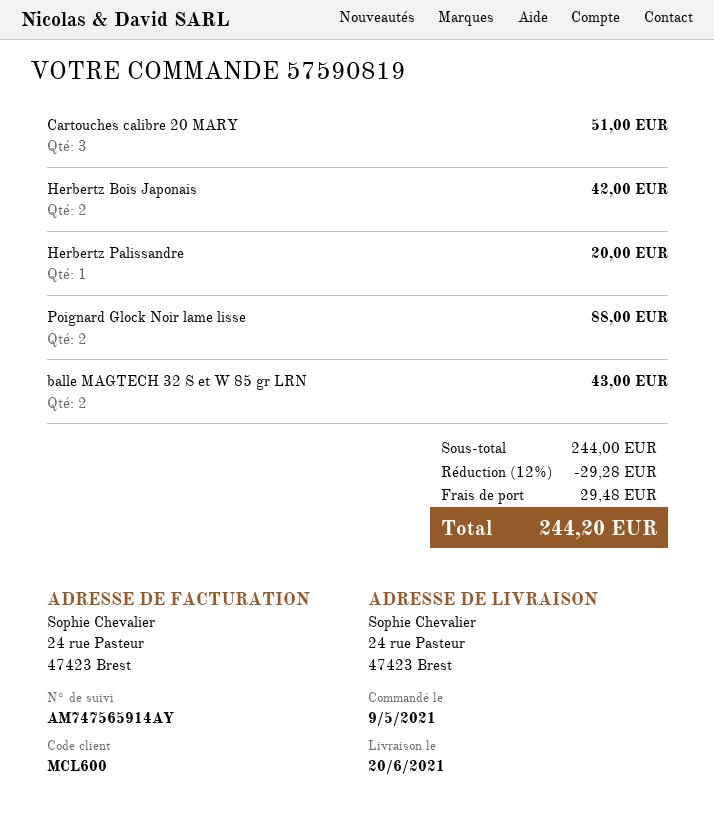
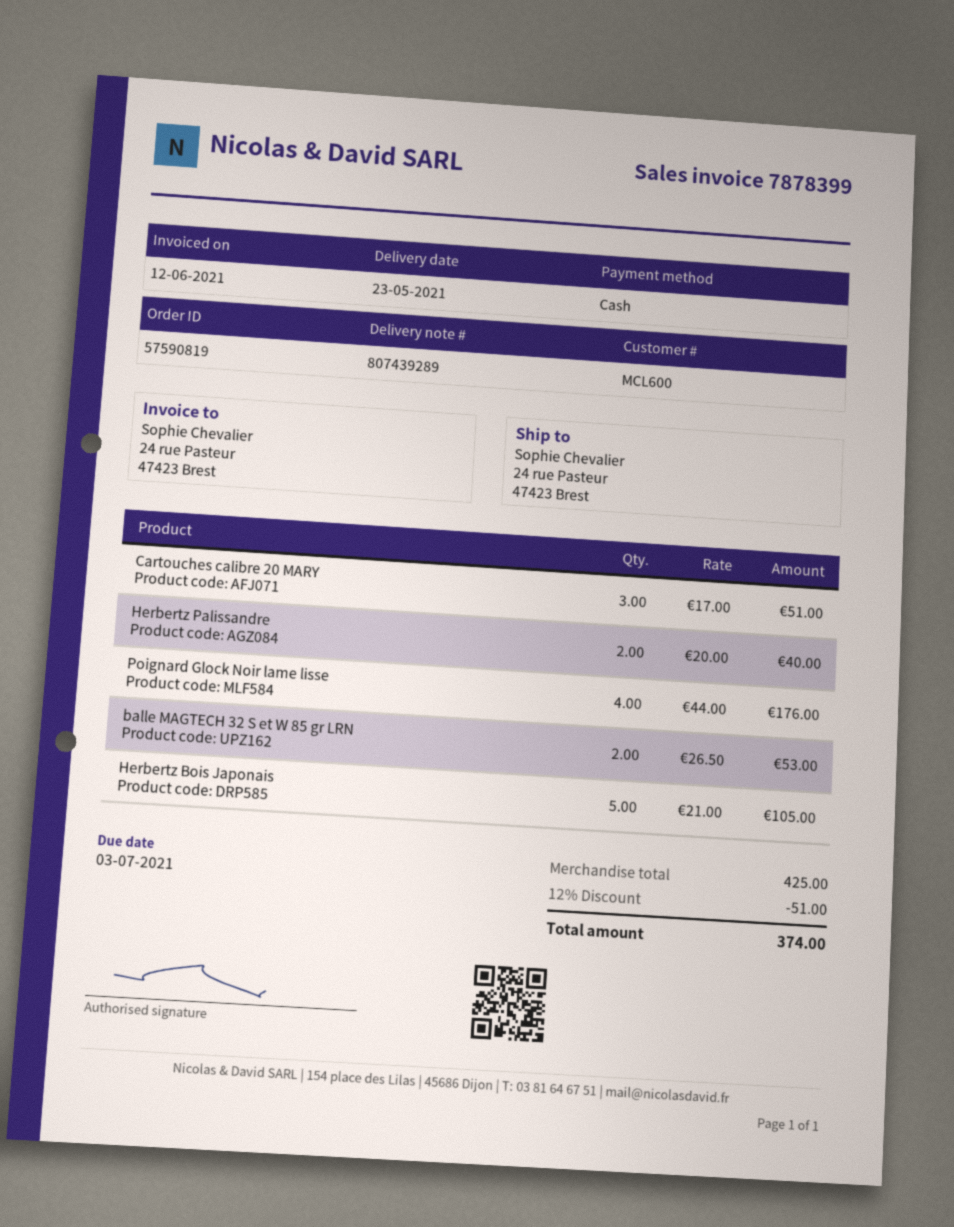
delivery date: 2021-06-20 -> 2021-05-23
Herbertz Bois Japonais: 2 for 42.00 -> 5 for 105.00
Herbertz Palissandre: 1 for 20.00 -> 2 for 40.00
Poignard Glock Noir lame lisse: 2 for 88.00 -> 4 for 176.00
balle MAGTECH 32 S et W 85 gr LRN: 2 for 43.00 -> 2 for 53.00
subtotal: 244.00 -> 425.00
discount: 12% = 29.28 -> 12% = 51.00
shipping: 29.48 -> none
total: 244.20 -> 374.00

